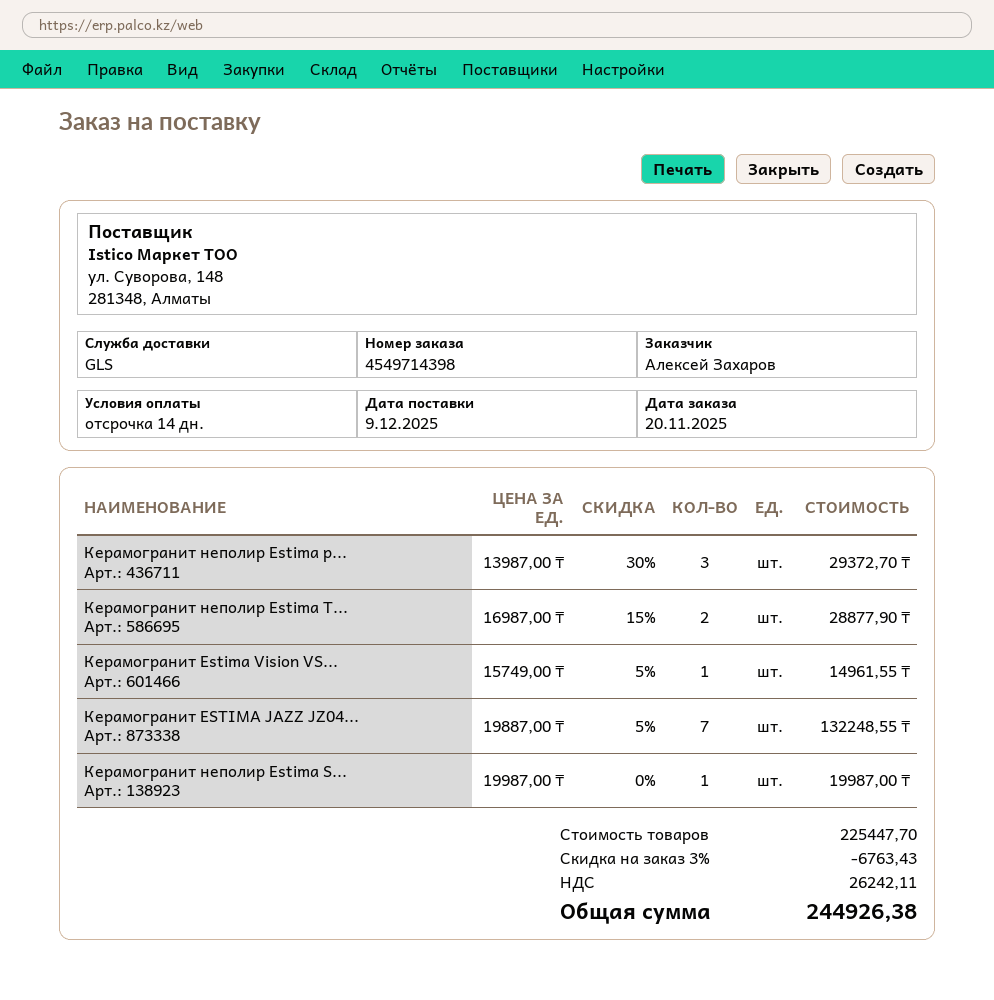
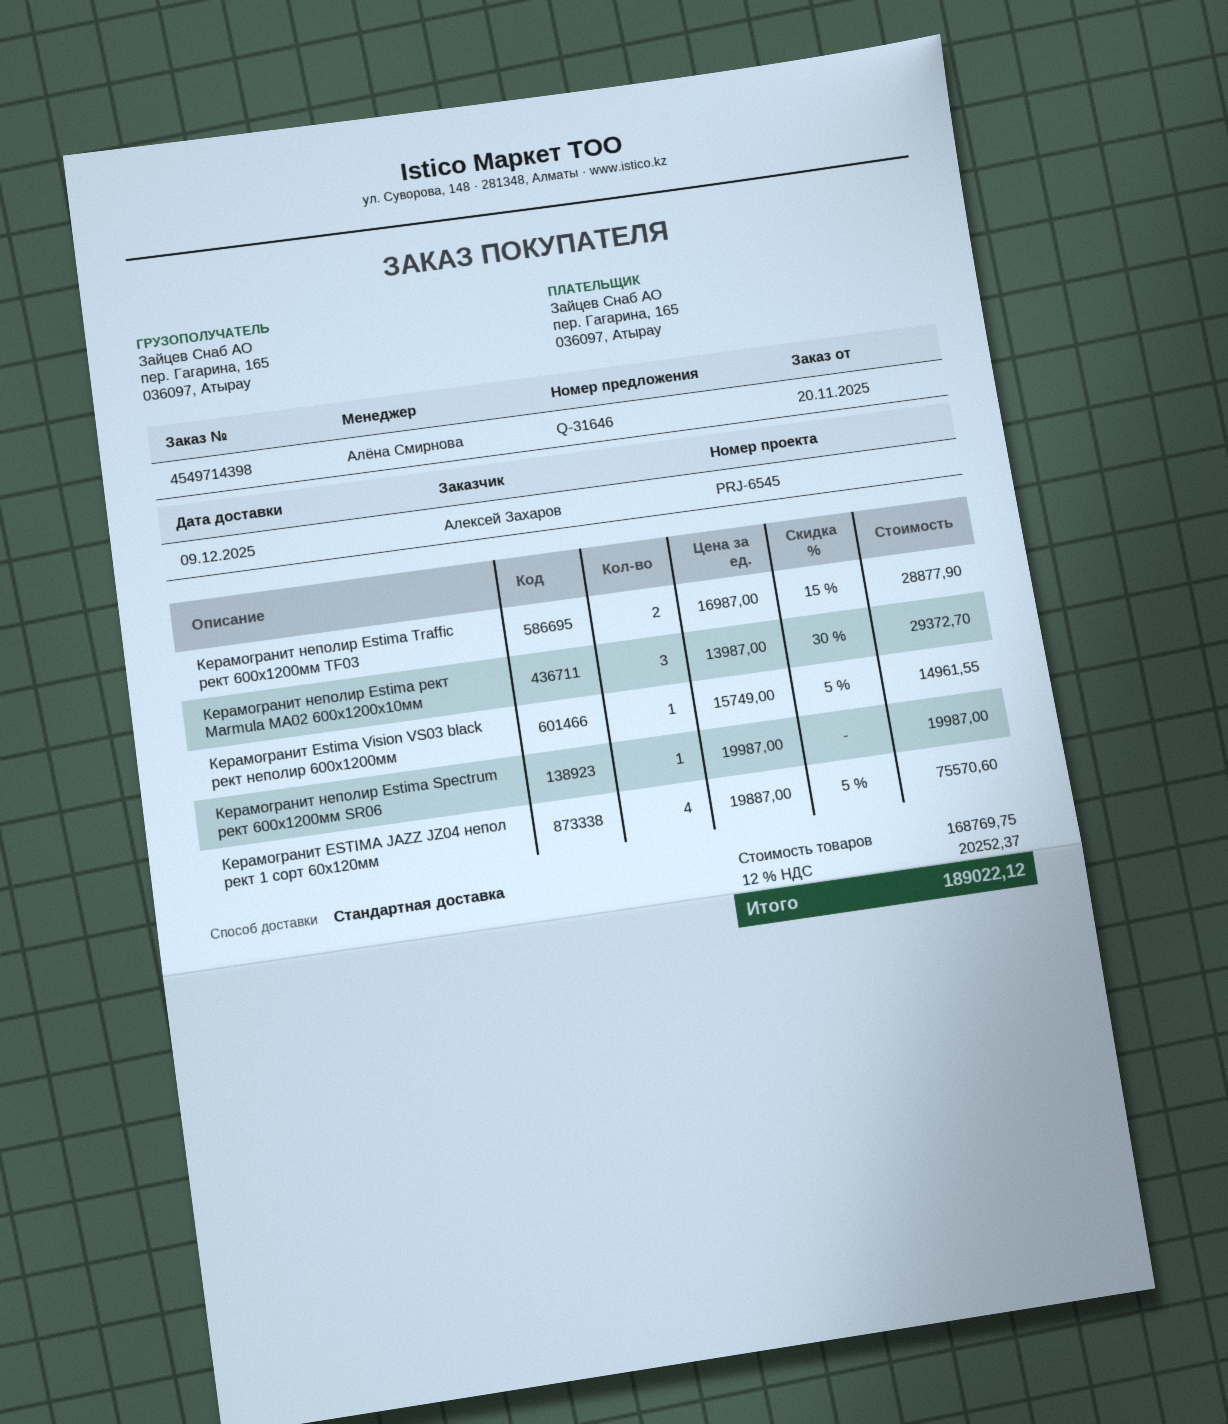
shipping method: GLS -> standard
Керамогранит ESTIMA JAZZ JZ04...: 7 x 19887.00 - 5% = 132248.55 -> 4 x 19887.00 - 5% = 75570.60
subtotal: 225447.70 -> 168769.75
discount: 3% = 6763.43 -> none
tax: 26242.11 -> 20252.37
total: 244926.38 -> 189022.12

